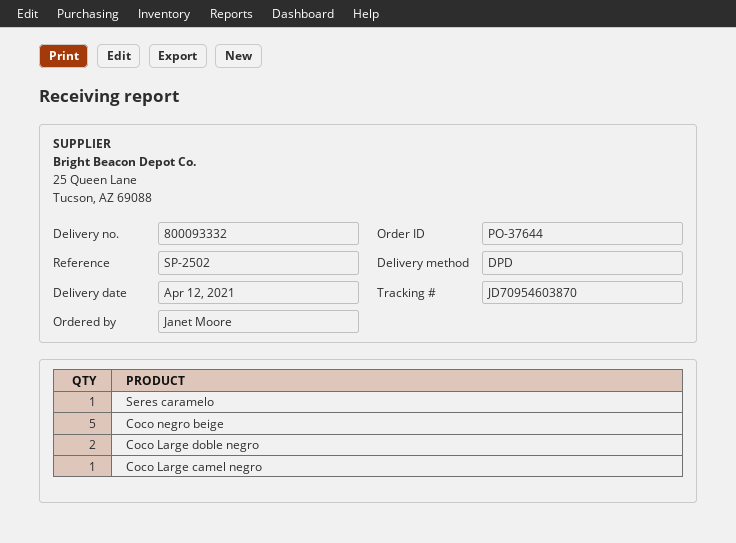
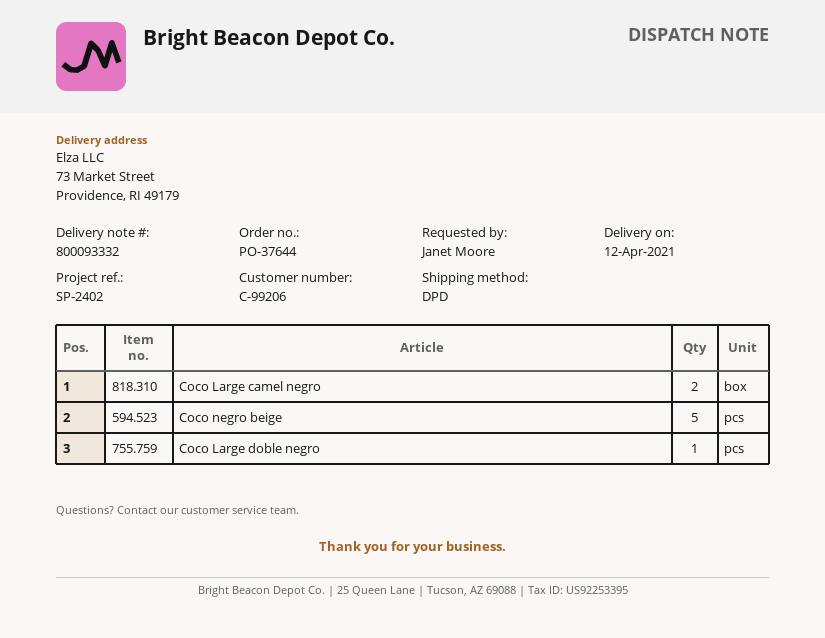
reference: SP-2502 -> SP-2402
Seres caramelo: 1 -> none
Coco Large doble negro: 2 -> 1
Coco Large camel negro: 1 -> 2

